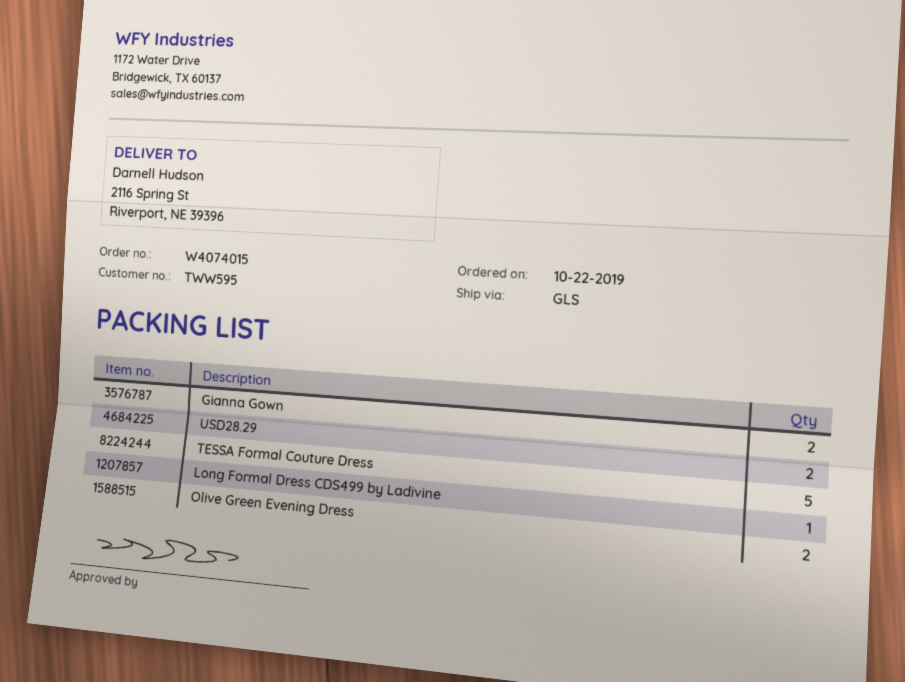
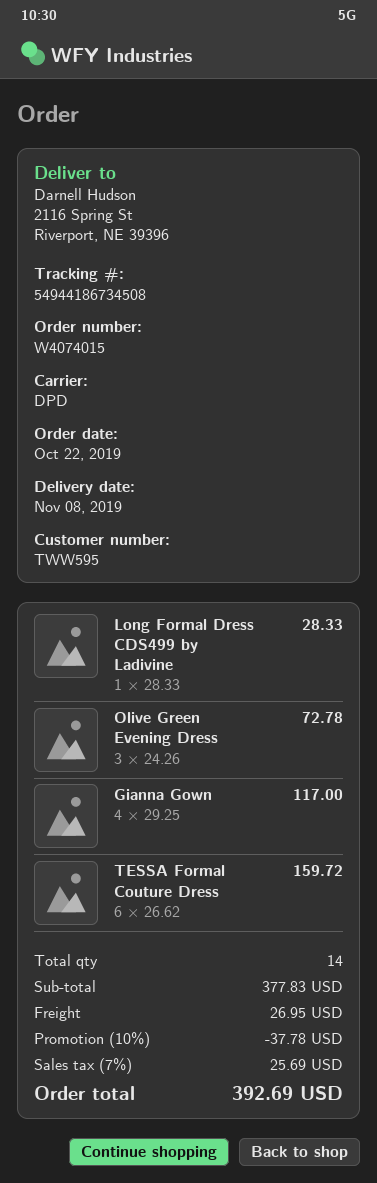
shipping method: GLS -> DPD
Gianna Gown: 2 -> 4
USD28.29: 2 -> none
TESSA Formal Couture Dress: 5 -> 6
Olive Green Evening Dress: 2 -> 3

